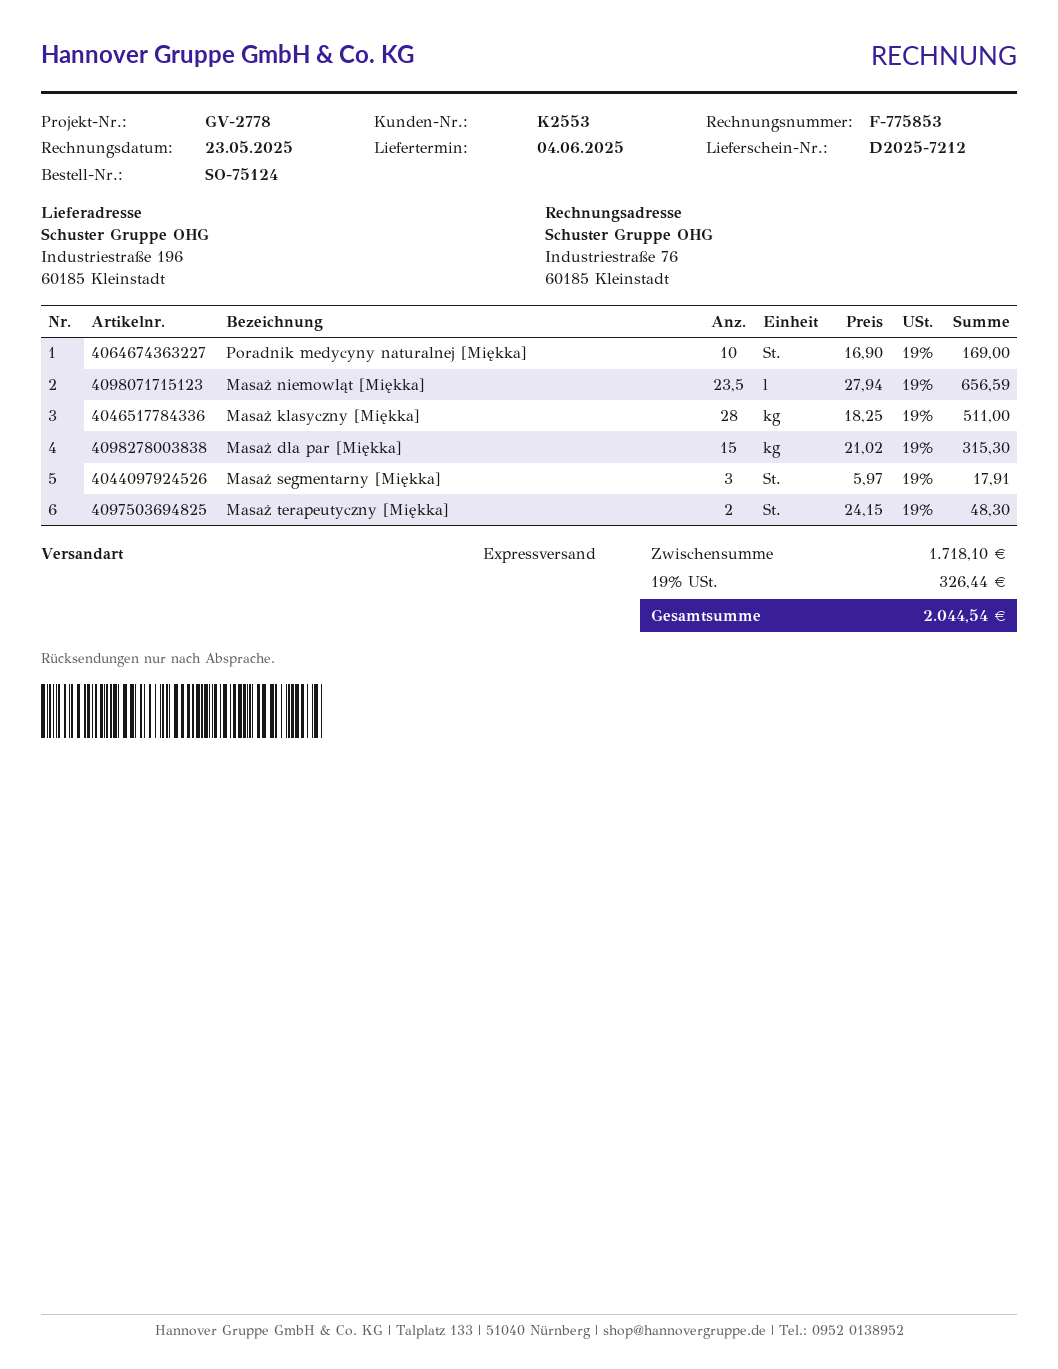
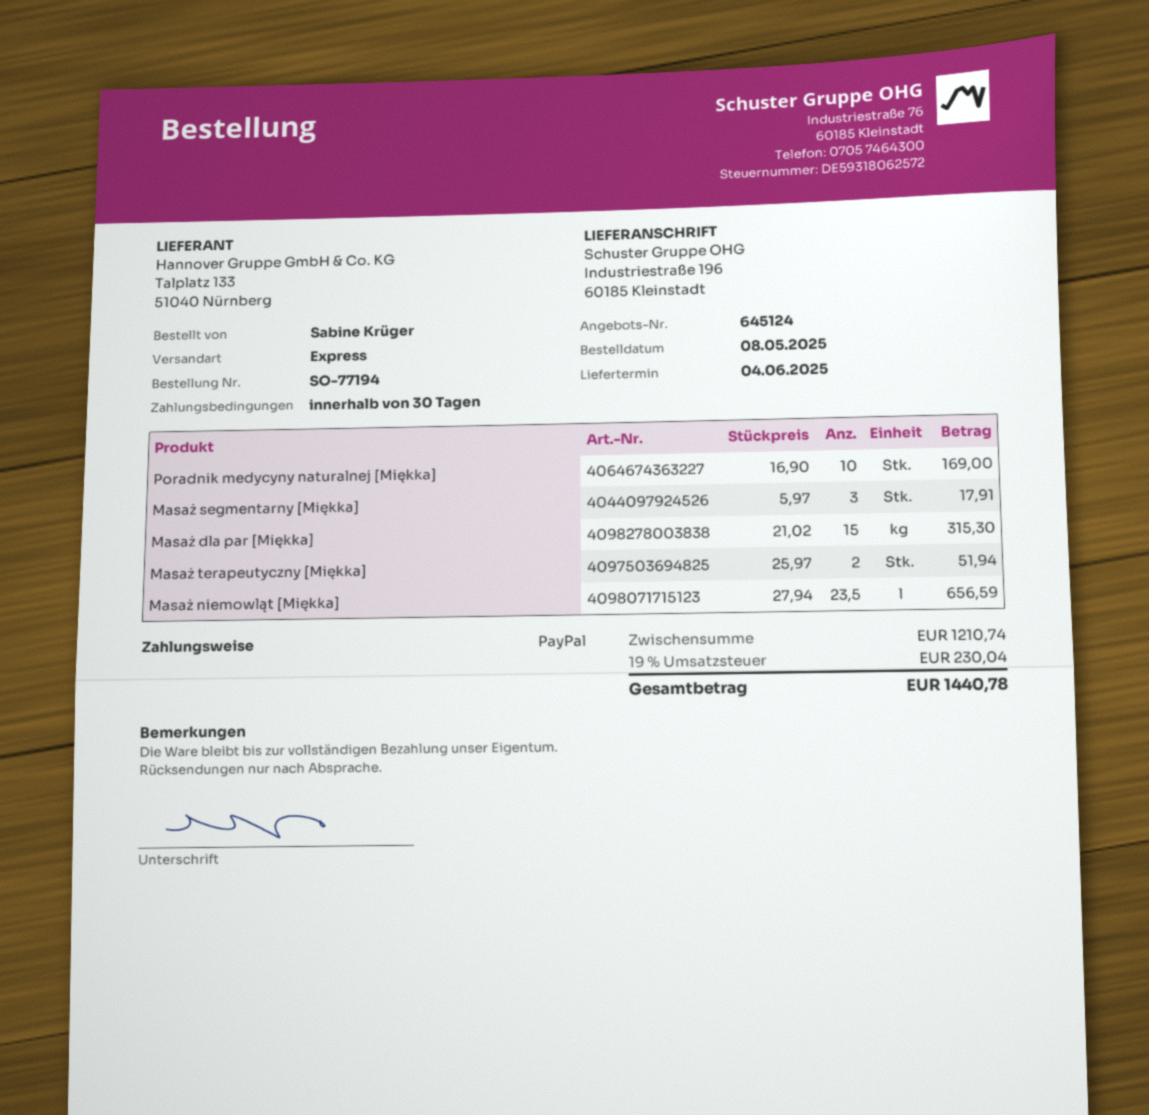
order number: SO-75124 -> SO-77194
Masaż klasyczny [Miękka]: 28 x 18.25 = 511.00 -> none
Masaż terapeutyczny [Miękka]: 2 x 24.15 = 48.30 -> 2 x 25.97 = 51.94
subtotal: 1718.10 -> 1210.74
tax: 19% = 326.44 -> 19% = 230.04
total: 2044.54 -> 1440.78

